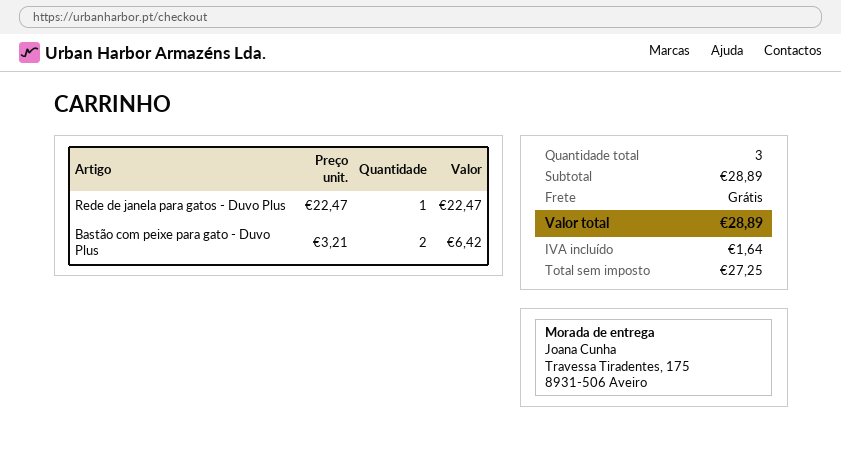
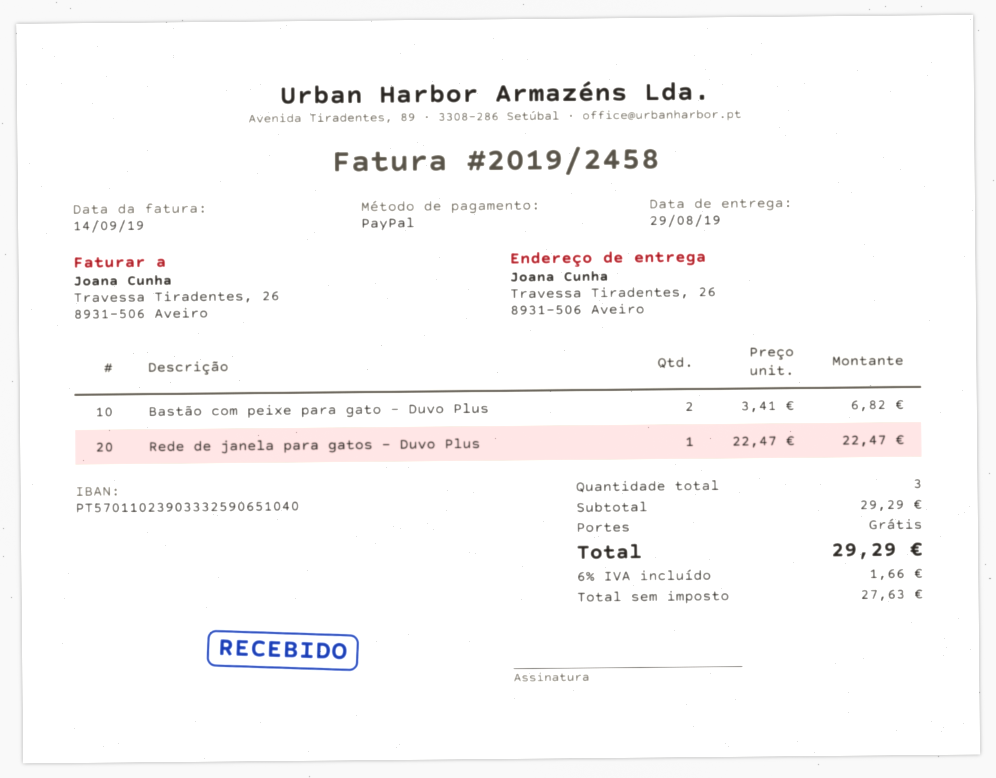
ship to: Travessa Tiradentes, 175, 8931-506 Aveiro -> Travessa Tiradentes, 26, 8931-506 Aveiro
Bastão com peixe para gato - Duvo Plus: 2 x 3.21 = 6.42 -> 2 x 3.41 = 6.82
subtotal: 28.89 -> 29.29
net: 27.25 -> 27.63
tax: 1.64 -> 1.66
total: 28.89 -> 29.29

